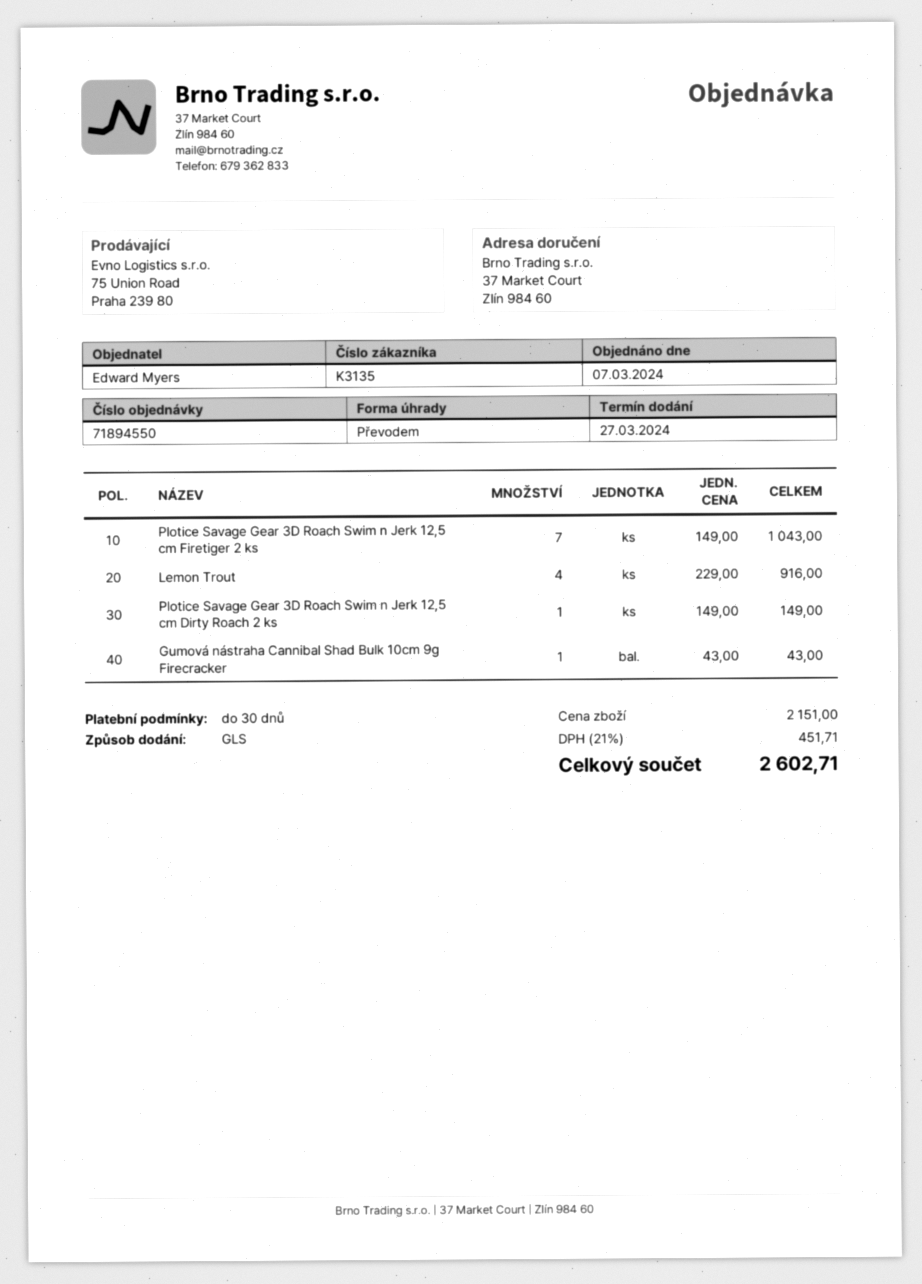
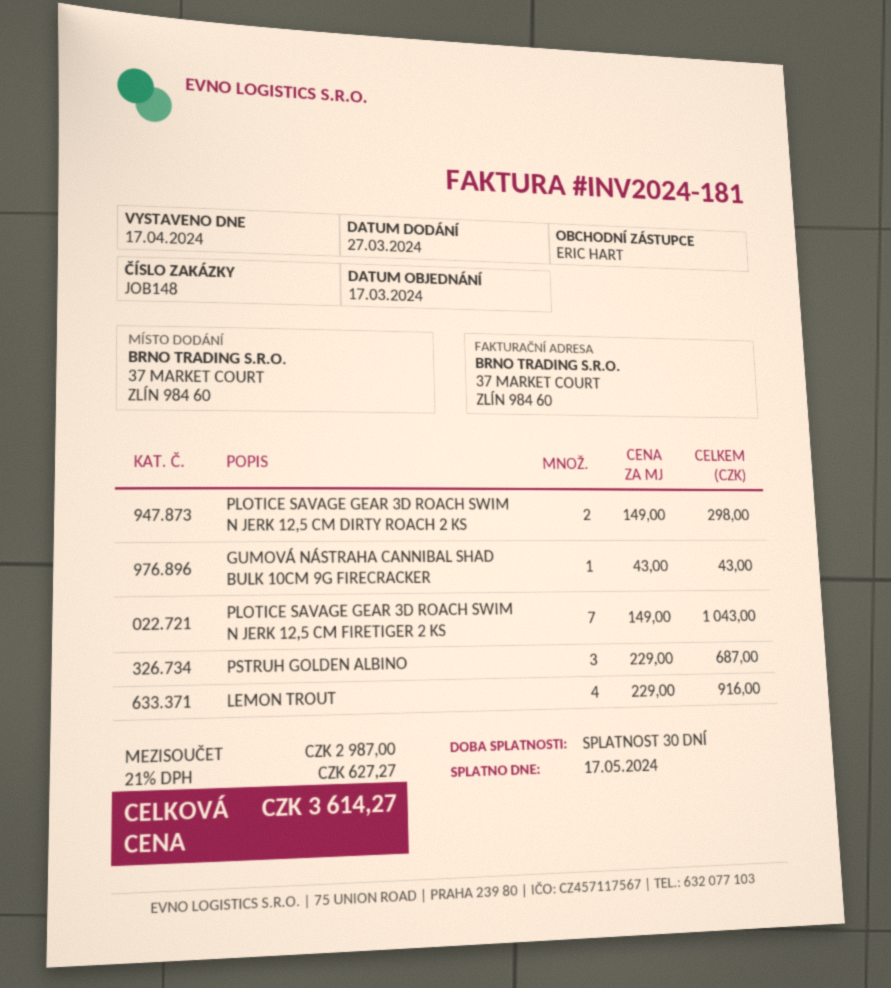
order date: 2024-03-07 -> 2024-03-17
Plotice Savage Gear 3D Roach Swim n Jerk 12,5 cm Dirty Roach 2 ks: 1 x 149.00 = 149.00 -> 2 x 149.00 = 298.00
PSTRUH GOLDEN ALBINO: none -> 3 x 229.00 = 687.00
subtotal: 2151.00 -> 2987.00
tax: 21% = 451.71 -> 21% = 627.27
total: 2602.71 -> 3614.27

